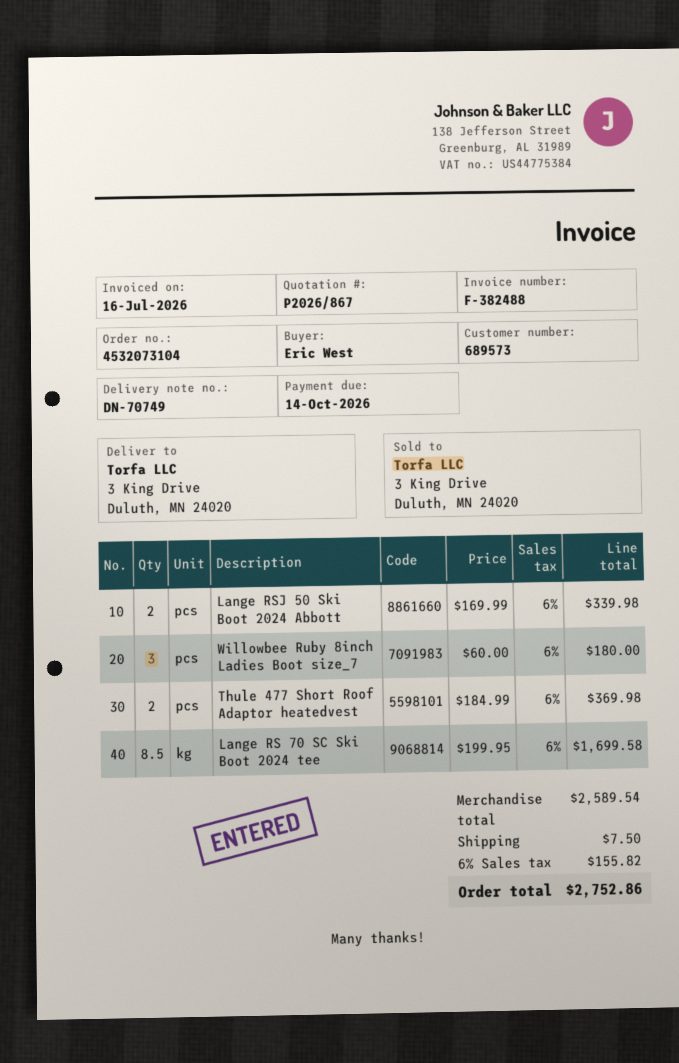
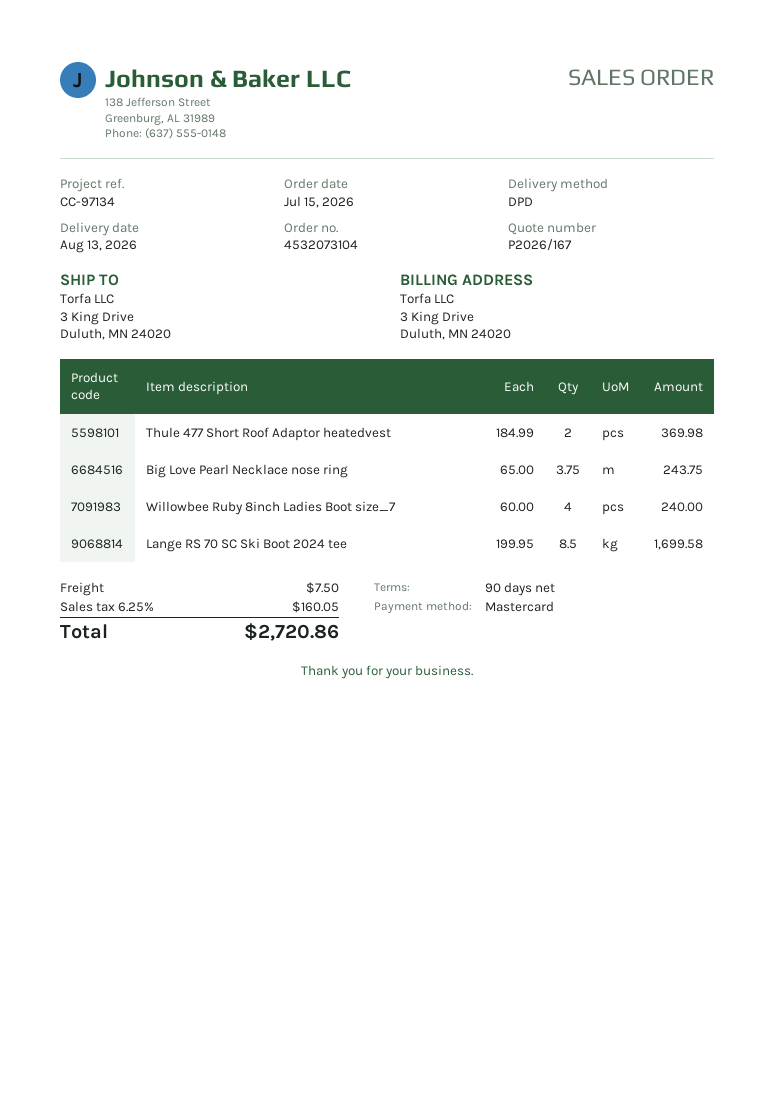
quote number: P2026/867 -> P2026/167
Lange RSJ 50 Ski Boot 2024 Abbott: 2 x 169.99 = 339.98 -> none
Willowbee Ruby 8inch Ladies Boot size_7: 3 x 60.00 = 180.00 -> 4 x 60.00 = 240.00
Big Love Pearl Necklace nose ring: none -> 3.75 x 65.00 = 243.75
tax: 6% = 155.82 -> 6.25% = 160.05
total: 2752.86 -> 2720.86

